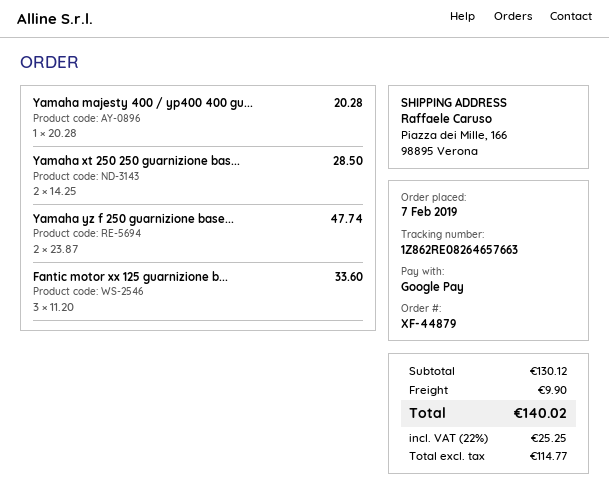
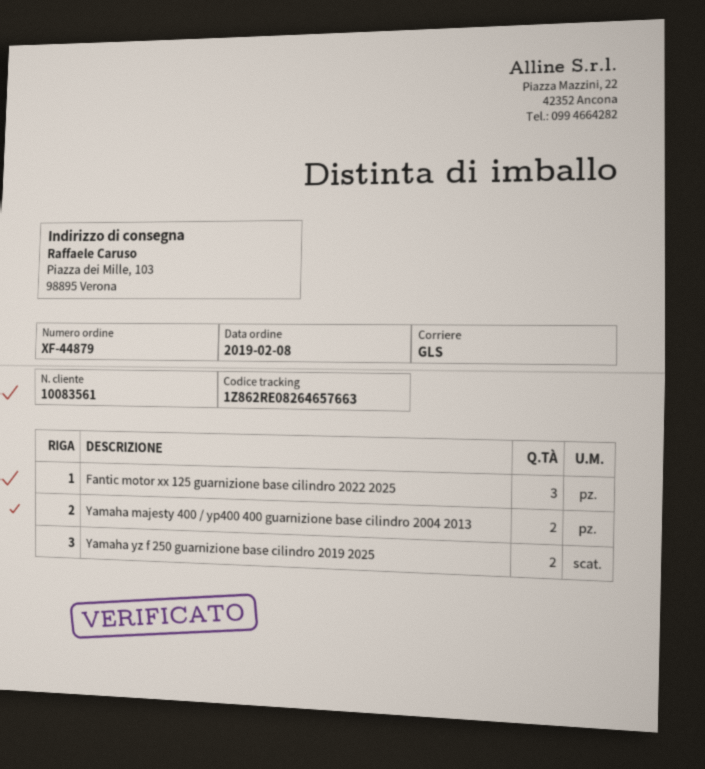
order date: 2019-02-07 -> 2019-02-08
ship to: Piazza dei Mille, 166, 98895 Verona -> Piazza dei Mille, 103, 98895 Verona
Yamaha majesty 400 / yp400 400 gu...: 1 -> 2
Yamaha xt 250 250 guarnizione bas...: 2 -> none

